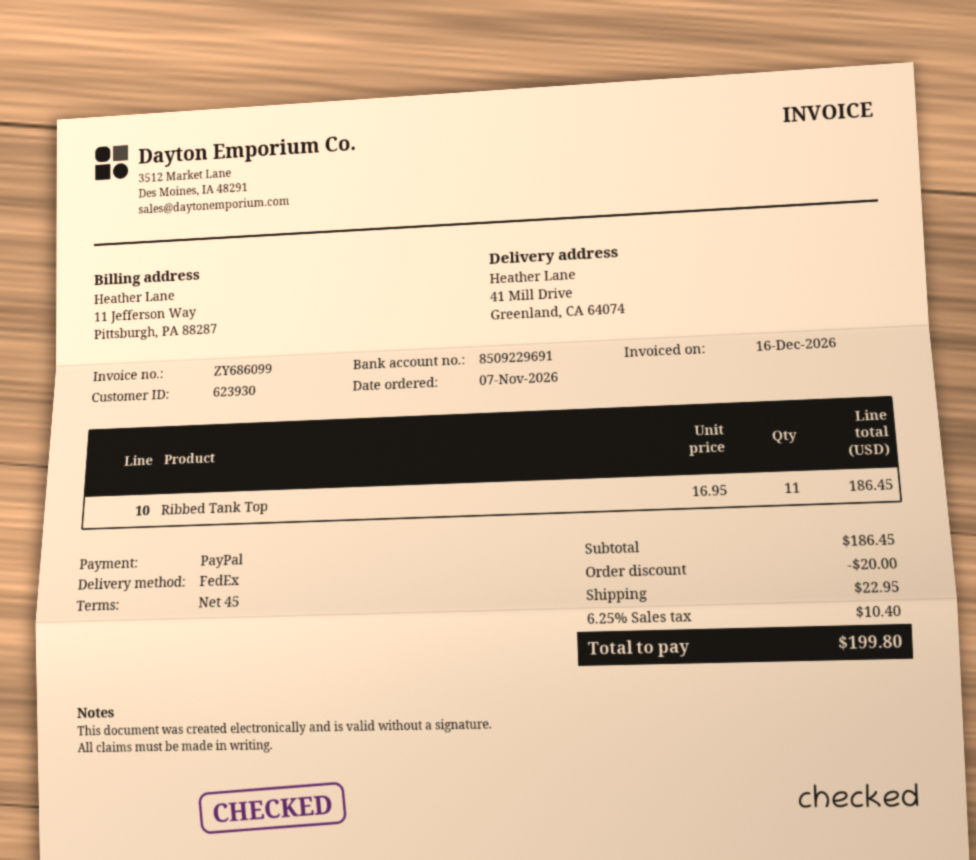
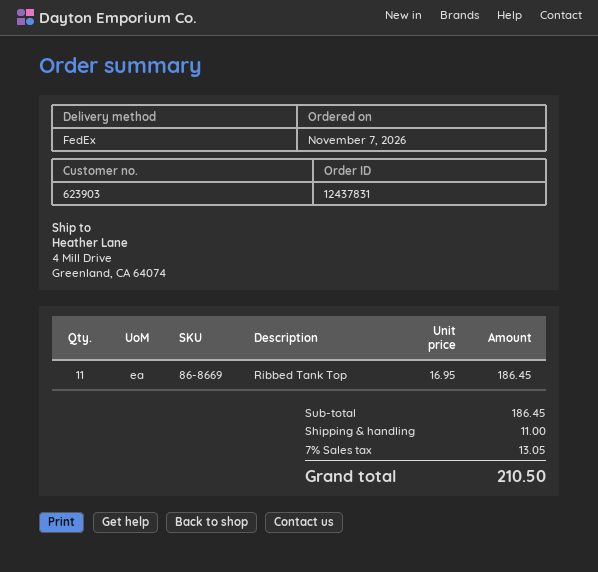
customer number: 623930 -> 623903
ship to: 41 Mill Drive, Greenland, CA 64074 -> 4 Mill Drive, Greenland, CA 64074
discount: 20.00 -> none
shipping: 22.95 -> 11.00
tax: 6.25% = 10.40 -> 7% = 13.05
total: 199.80 -> 210.50

